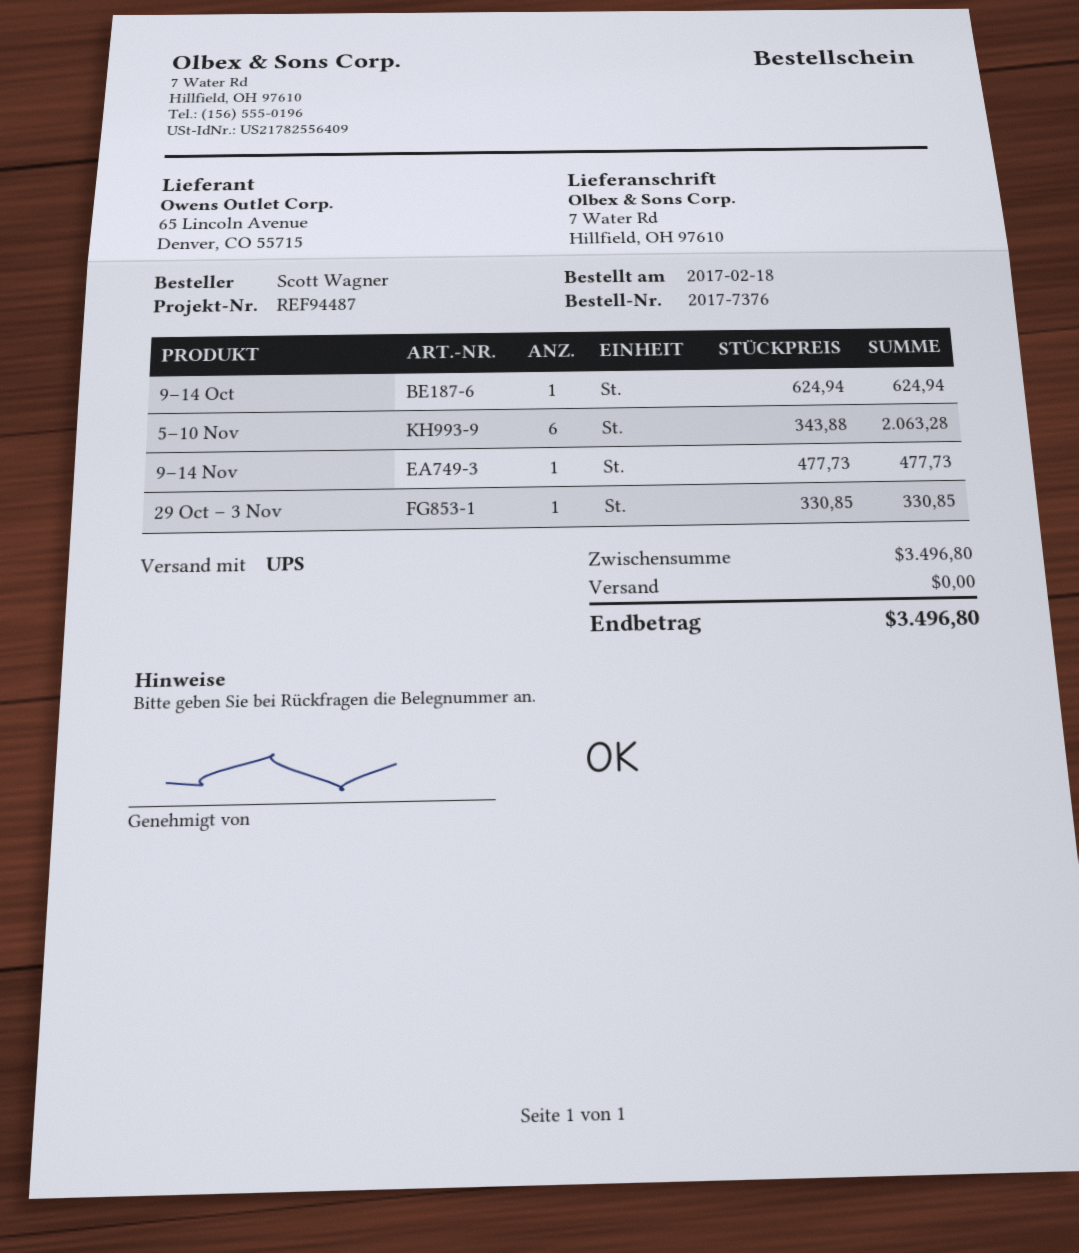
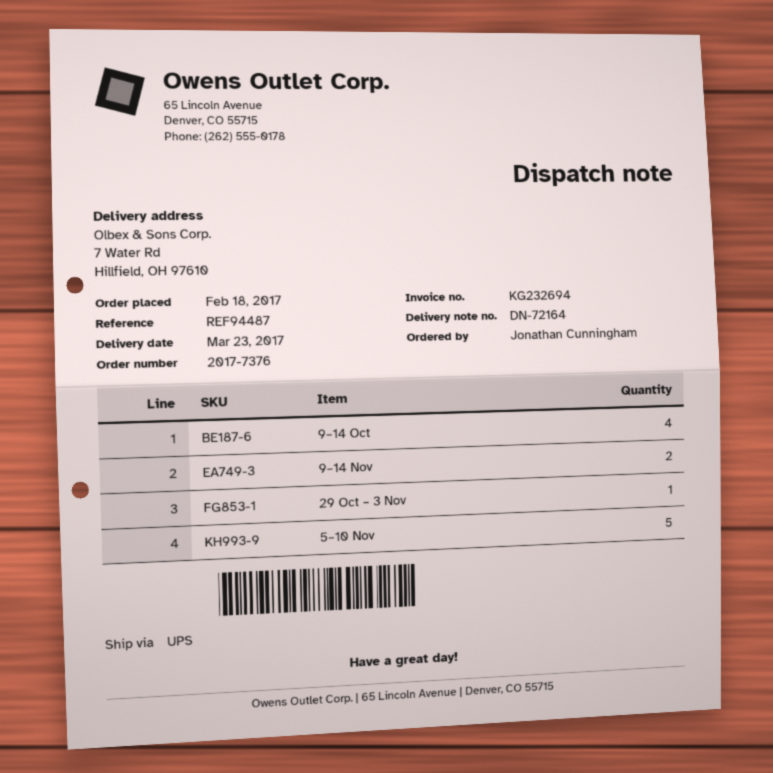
ordered by: Scott Wagner -> Jonathan Cunningham
9–14 Oct: 1 -> 4
5–10 Nov: 6 -> 5
9–14 Nov: 1 -> 2

